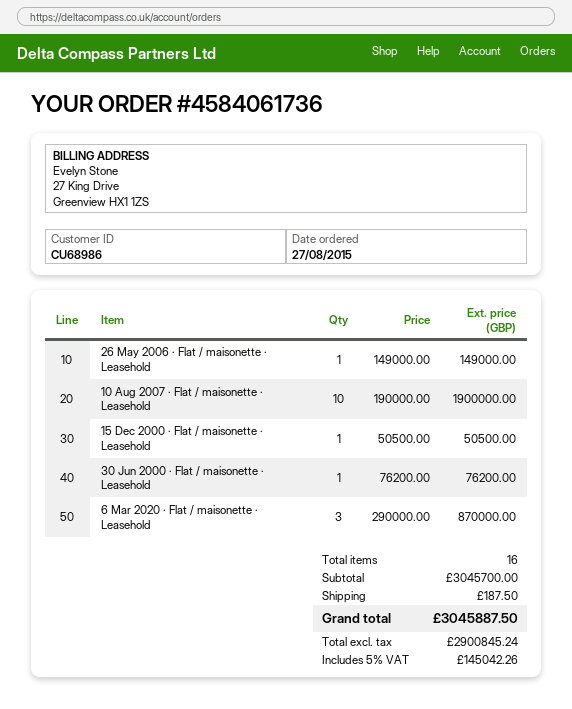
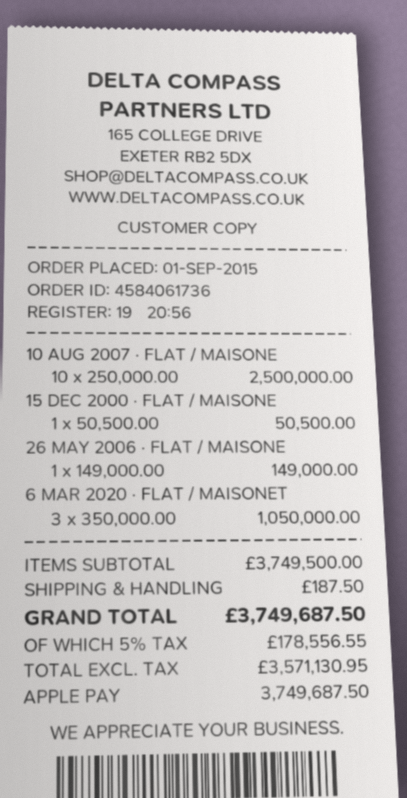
order date: 2015-08-27 -> 2015-09-01
10 Aug 2007 · Flat / maisonette · Leasehold: 10 x 190000.00 = 1900000.00 -> 10 x 250000.00 = 2500000.00
30 Jun 2000 · Flat / maisonette · Leasehold: 1 x 76200.00 = 76200.00 -> none
6 Mar 2020 · Flat / maisonette · Leasehold: 3 x 290000.00 = 870000.00 -> 3 x 350000.00 = 1050000.00
subtotal: 3045700.00 -> 3749500.00
net: 2900845.24 -> 3571130.95
tax: 5% = 145042.26 -> 5% = 178556.55
total: 3045887.50 -> 3749687.50

